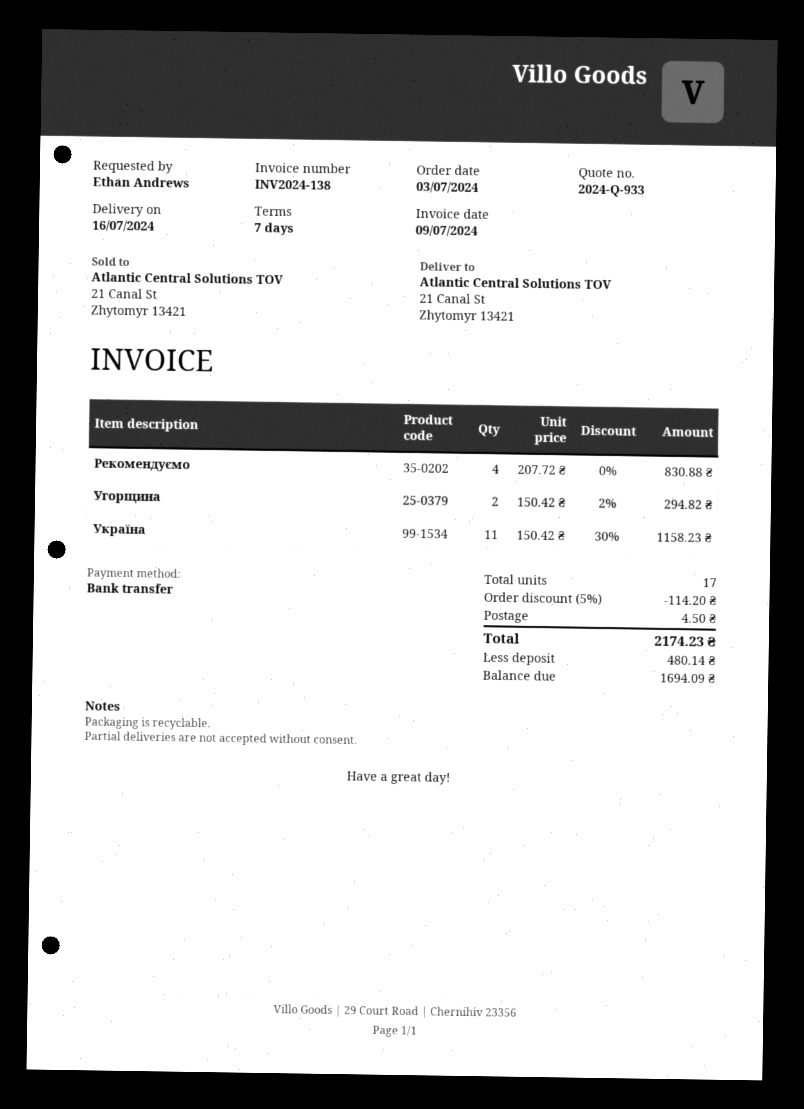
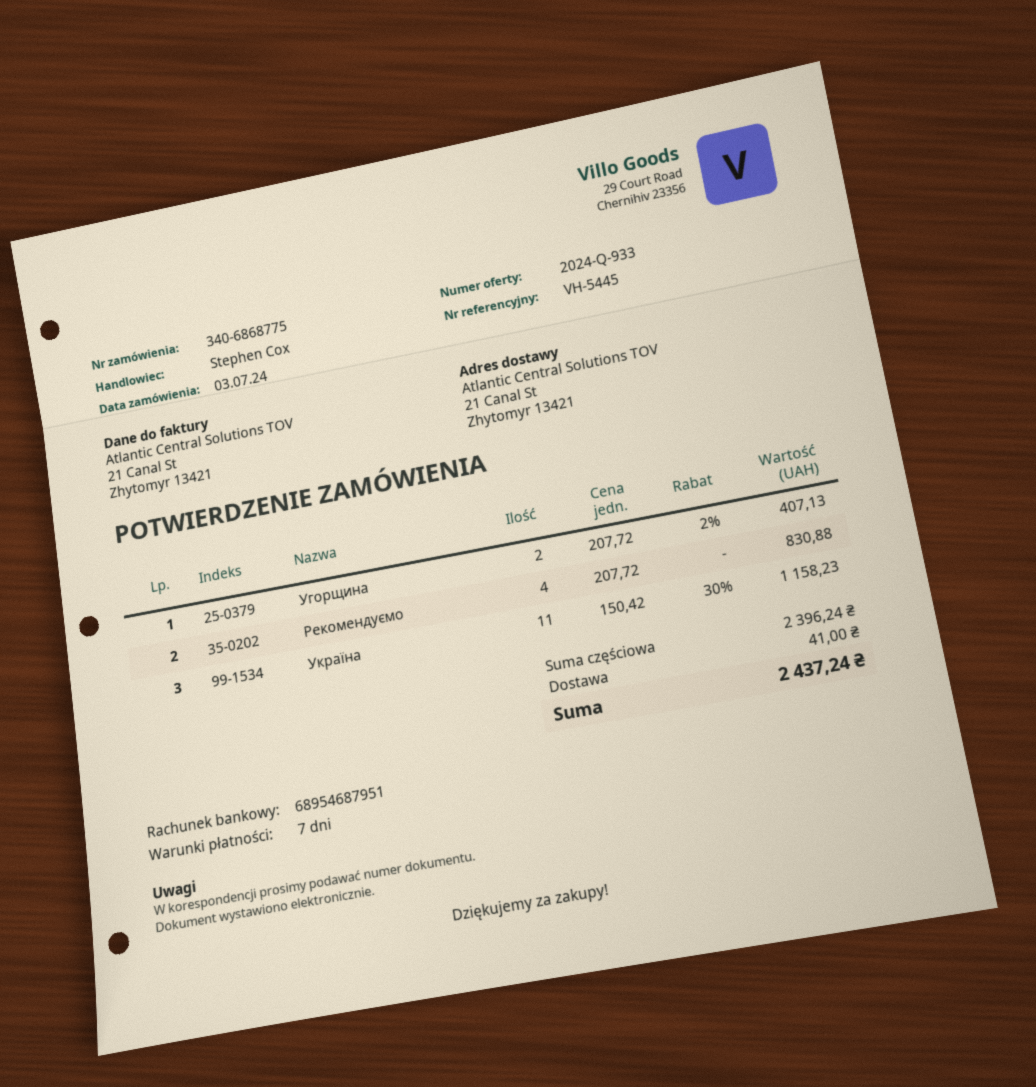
Угорщина: 2 x 150.42 - 2% = 294.82 -> 2 x 207.72 - 2% = 407.13
discount: 5% = 114.20 -> none
shipping: 4.50 -> 41.00
total: 2174.23 -> 2437.24

